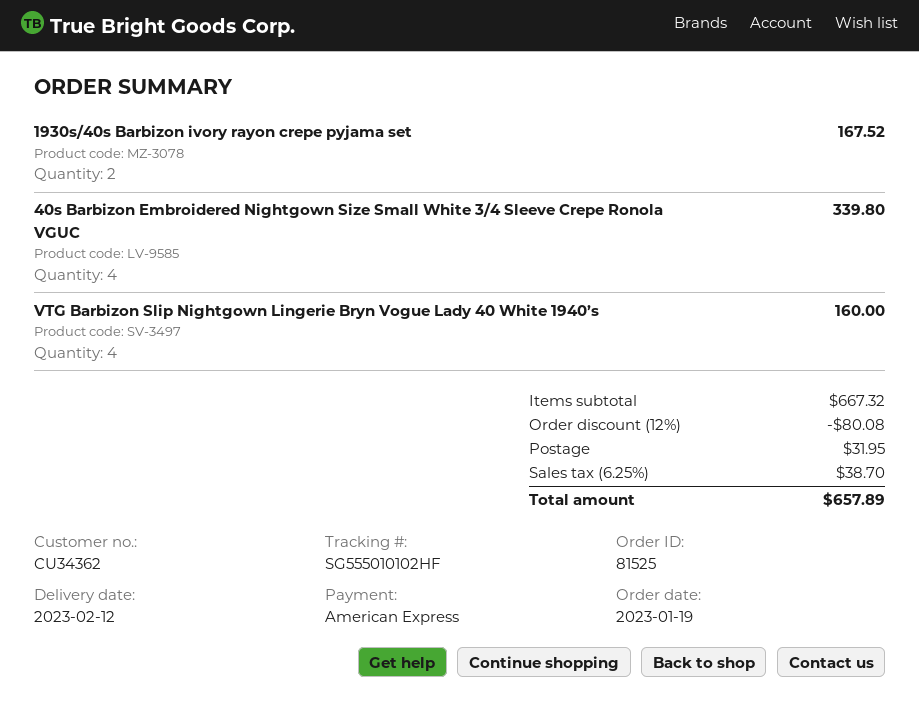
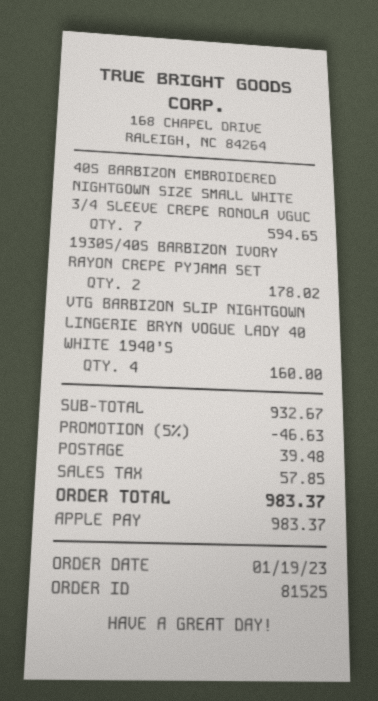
payment method: American Express -> Apple Pay
1930s/40s Barbizon ivory rayon crepe pyjama set: 2 for 167.52 -> 2 for 178.02
40s Barbizon Embroidered Nightgown Size Small White 3/4 Sleeve Crepe Ronola VGUC: 4 for 339.80 -> 7 for 594.65
subtotal: 667.32 -> 932.67
discount: 12% = 80.08 -> 5% = 46.63
shipping: 31.95 -> 39.48
tax: 38.70 -> 57.85
total: 657.89 -> 983.37

